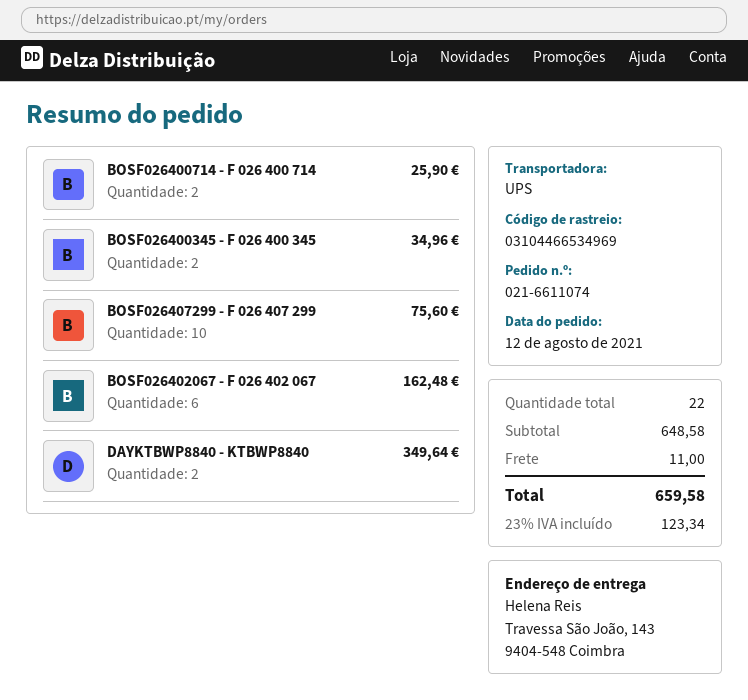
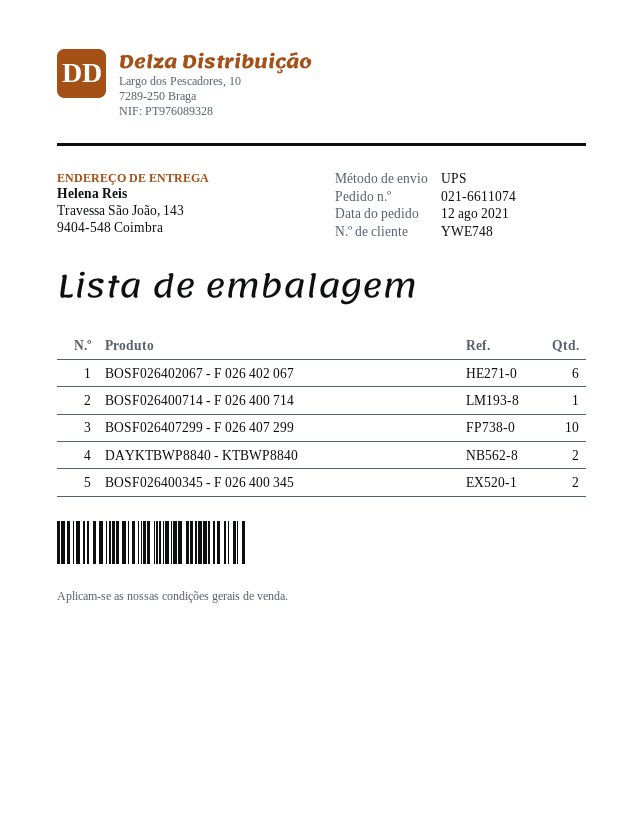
BOSF026400714 - F 026 400 714: 2 -> 1

